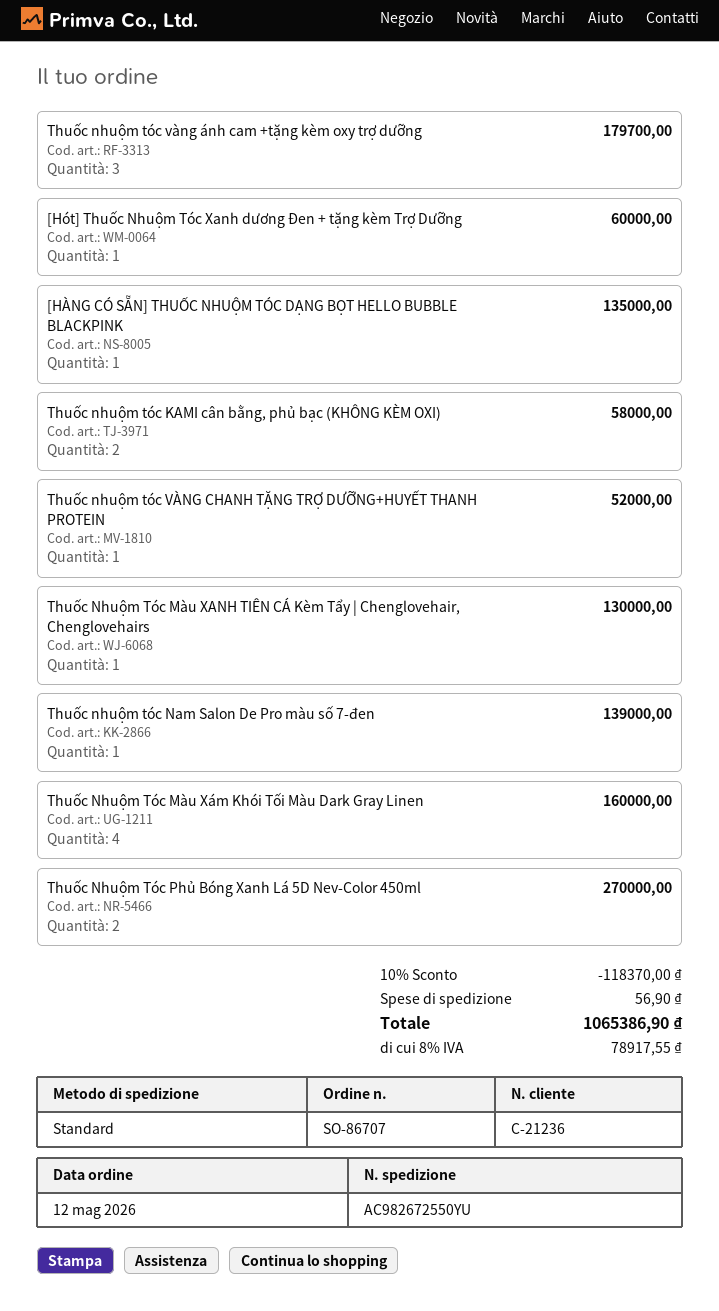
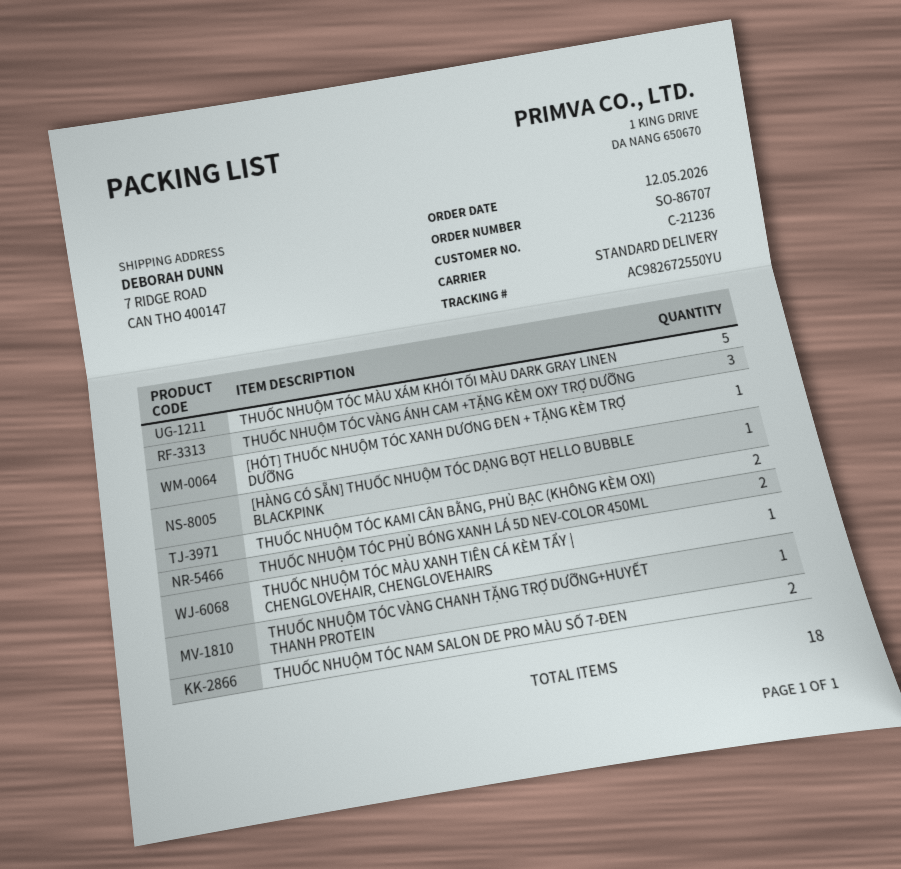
Thuốc nhuộm tóc Nam Salon De Pro màu số 7-đen: 1 -> 2
Thuốc Nhuộm Tóc Màu Xám Khói Tối Màu Dark Gray Linen: 4 -> 5

